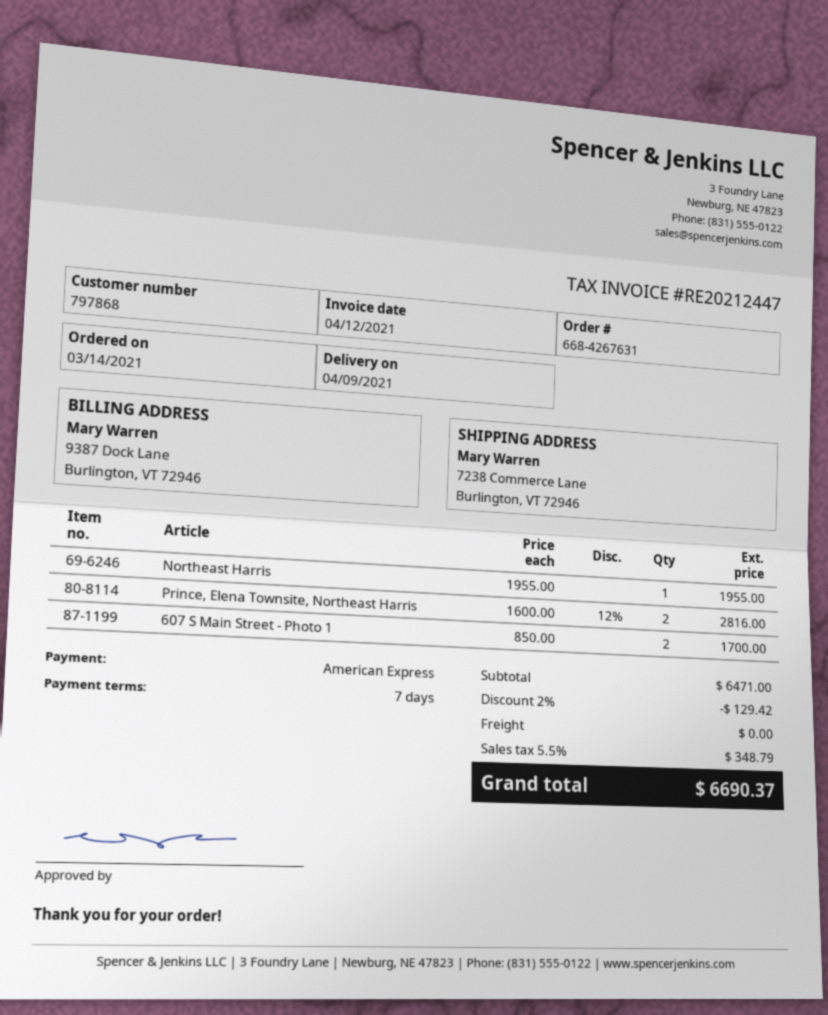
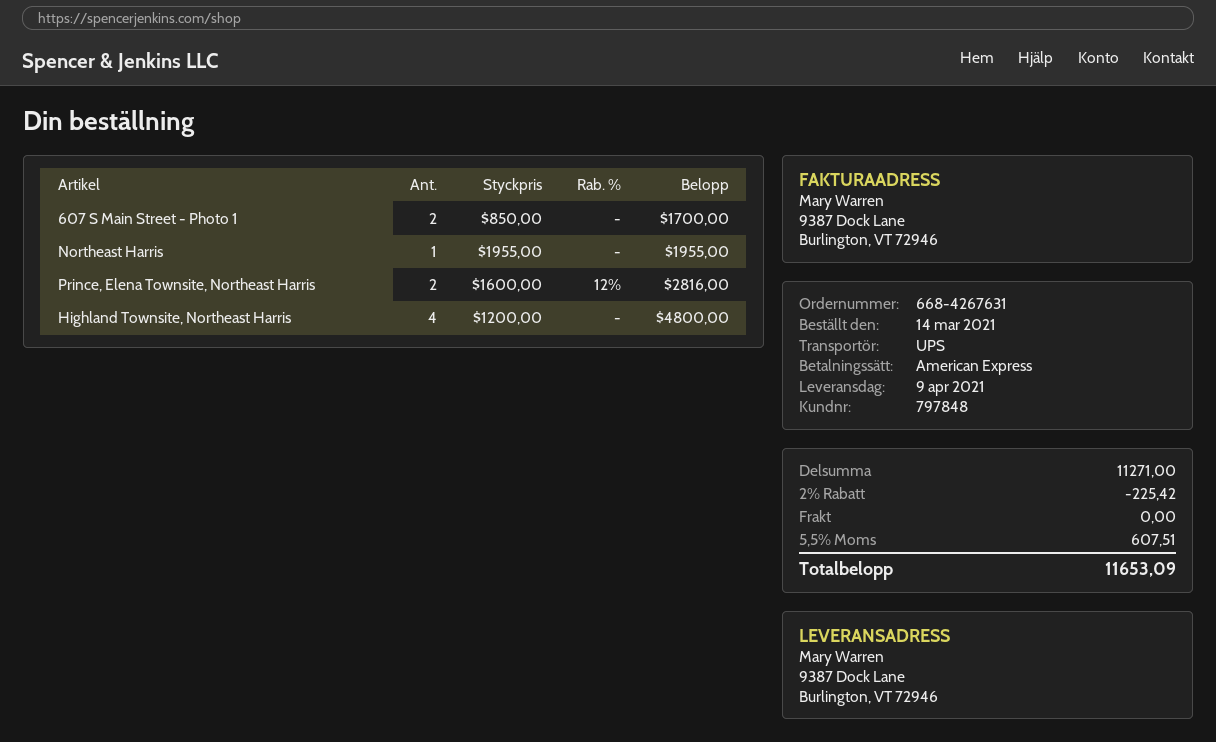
customer number: 797868 -> 797848
ship to: 7238 Commerce Lane, Burlington, VT 72946 -> 9387 Dock Lane, Burlington, VT 72946
Highland Townsite, Northeast Harris: none -> 4 x 1200.00 = 4800.00
subtotal: 6471.00 -> 11271.00
discount: 2% = 129.42 -> 2% = 225.42
tax: 5.5% = 348.79 -> 5.5% = 607.51
total: 6690.37 -> 11653.09

